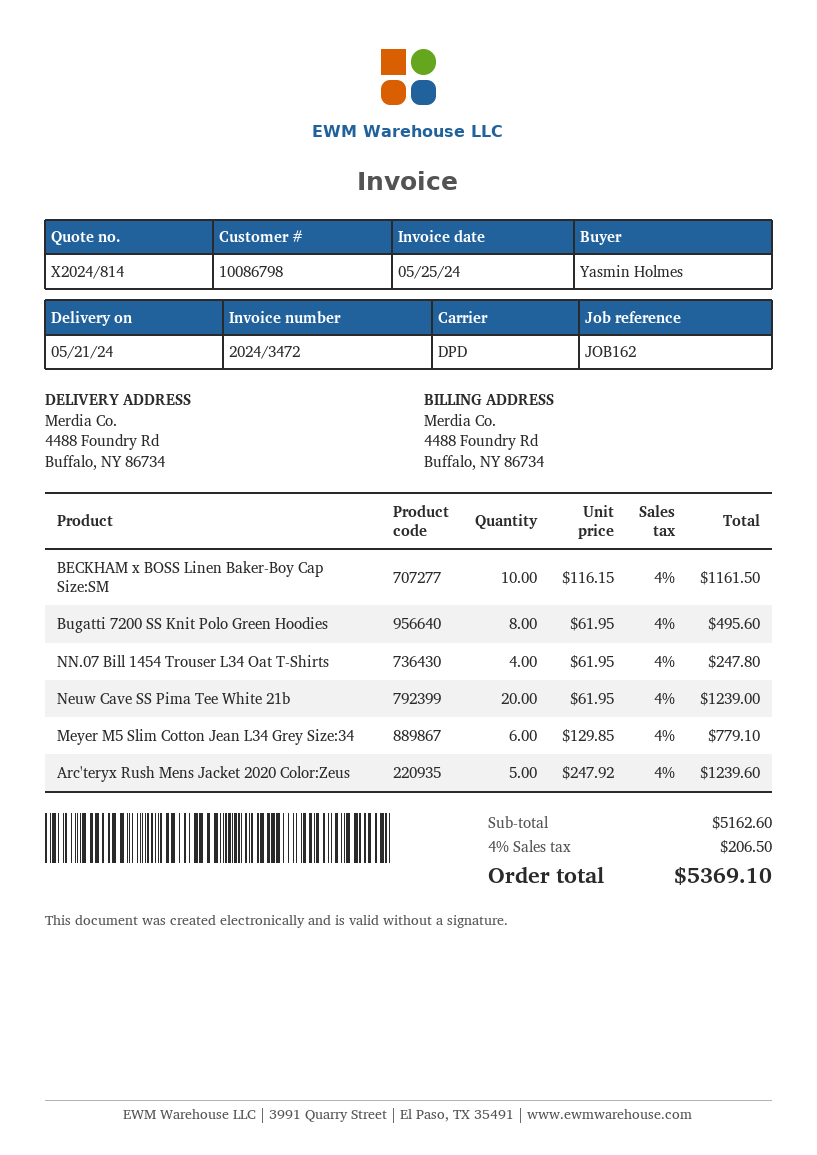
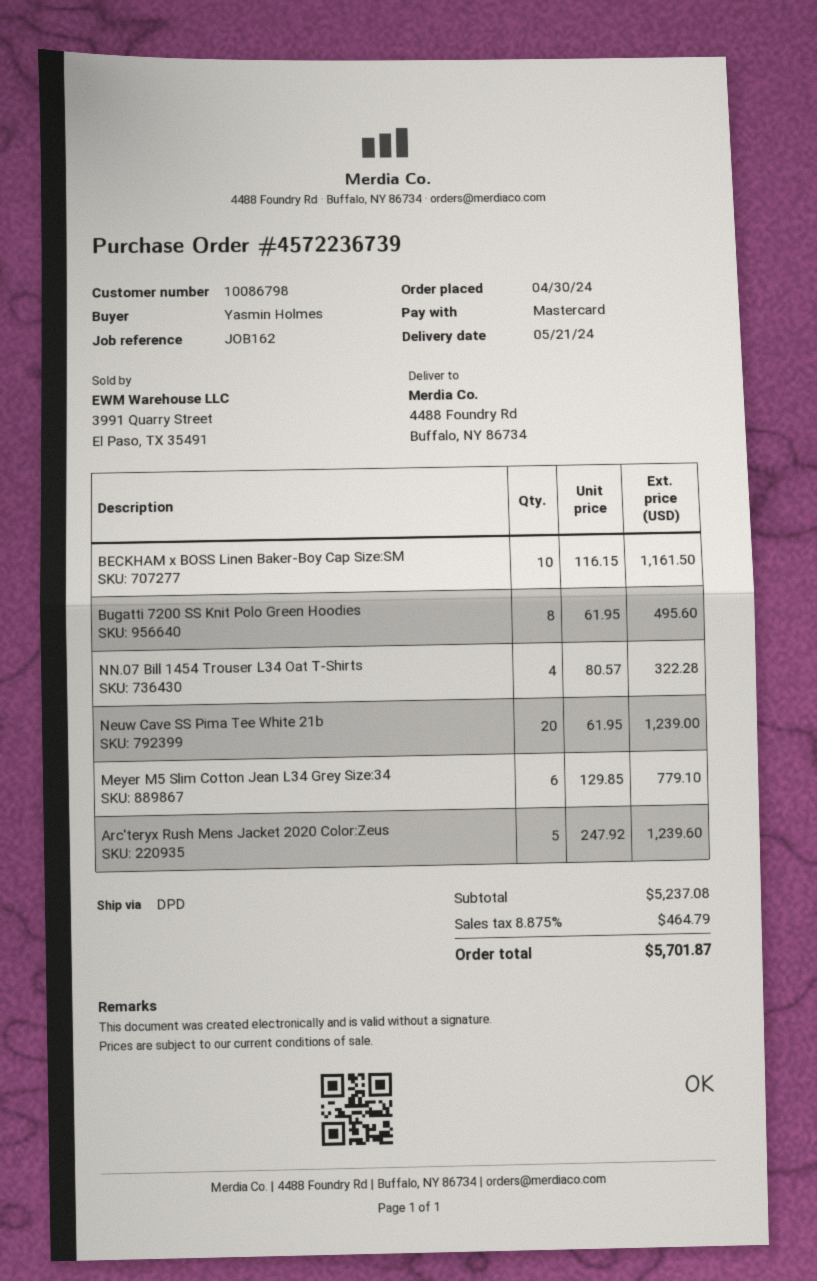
NN.07 Bill 1454 Trouser L34 Oat T-Shirts: 4 x 61.95 = 247.80 -> 4 x 80.57 = 322.28
subtotal: 5162.60 -> 5237.08
tax: 4% = 206.50 -> 8.875% = 464.79
total: 5369.10 -> 5701.87

